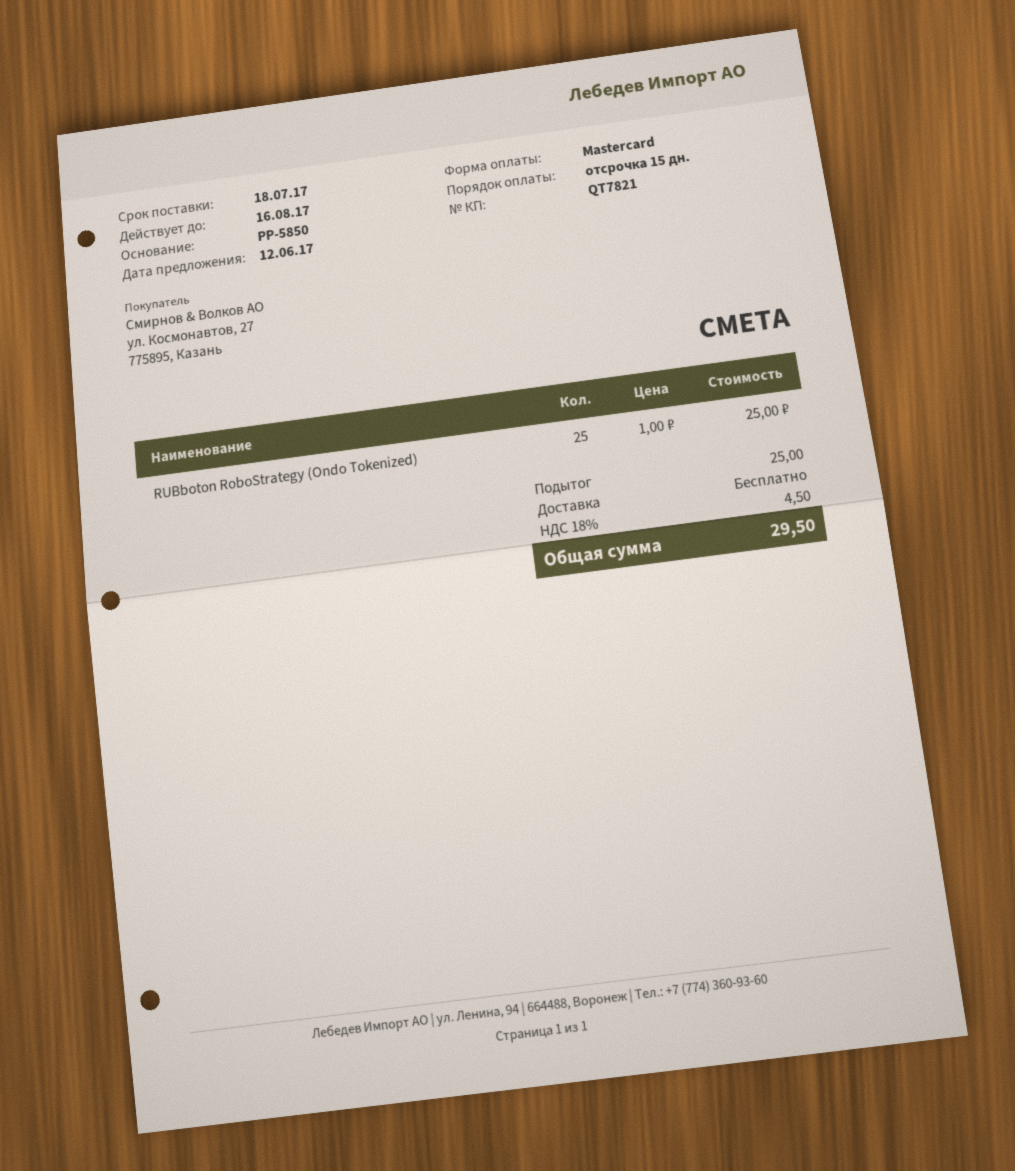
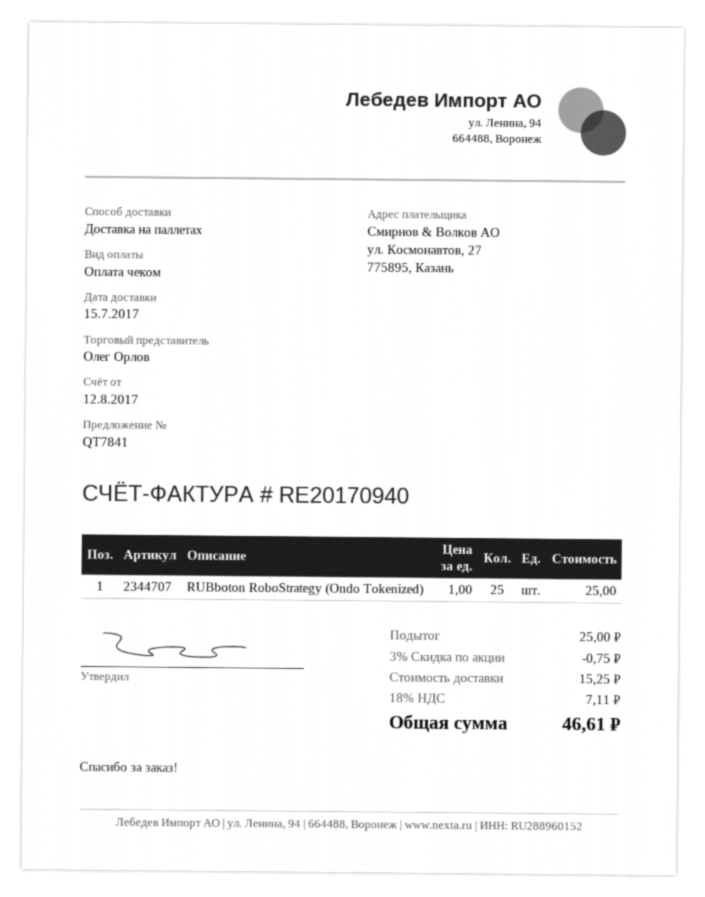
quote number: QT7821 -> QT7841
delivery date: 2017-07-18 -> 2017-07-15
payment method: Mastercard -> cheque
discount: none -> 3% = 0.75
shipping: 0.00 -> 15.25
tax: 18% = 4.50 -> 18% = 7.11
total: 29.50 -> 46.61

